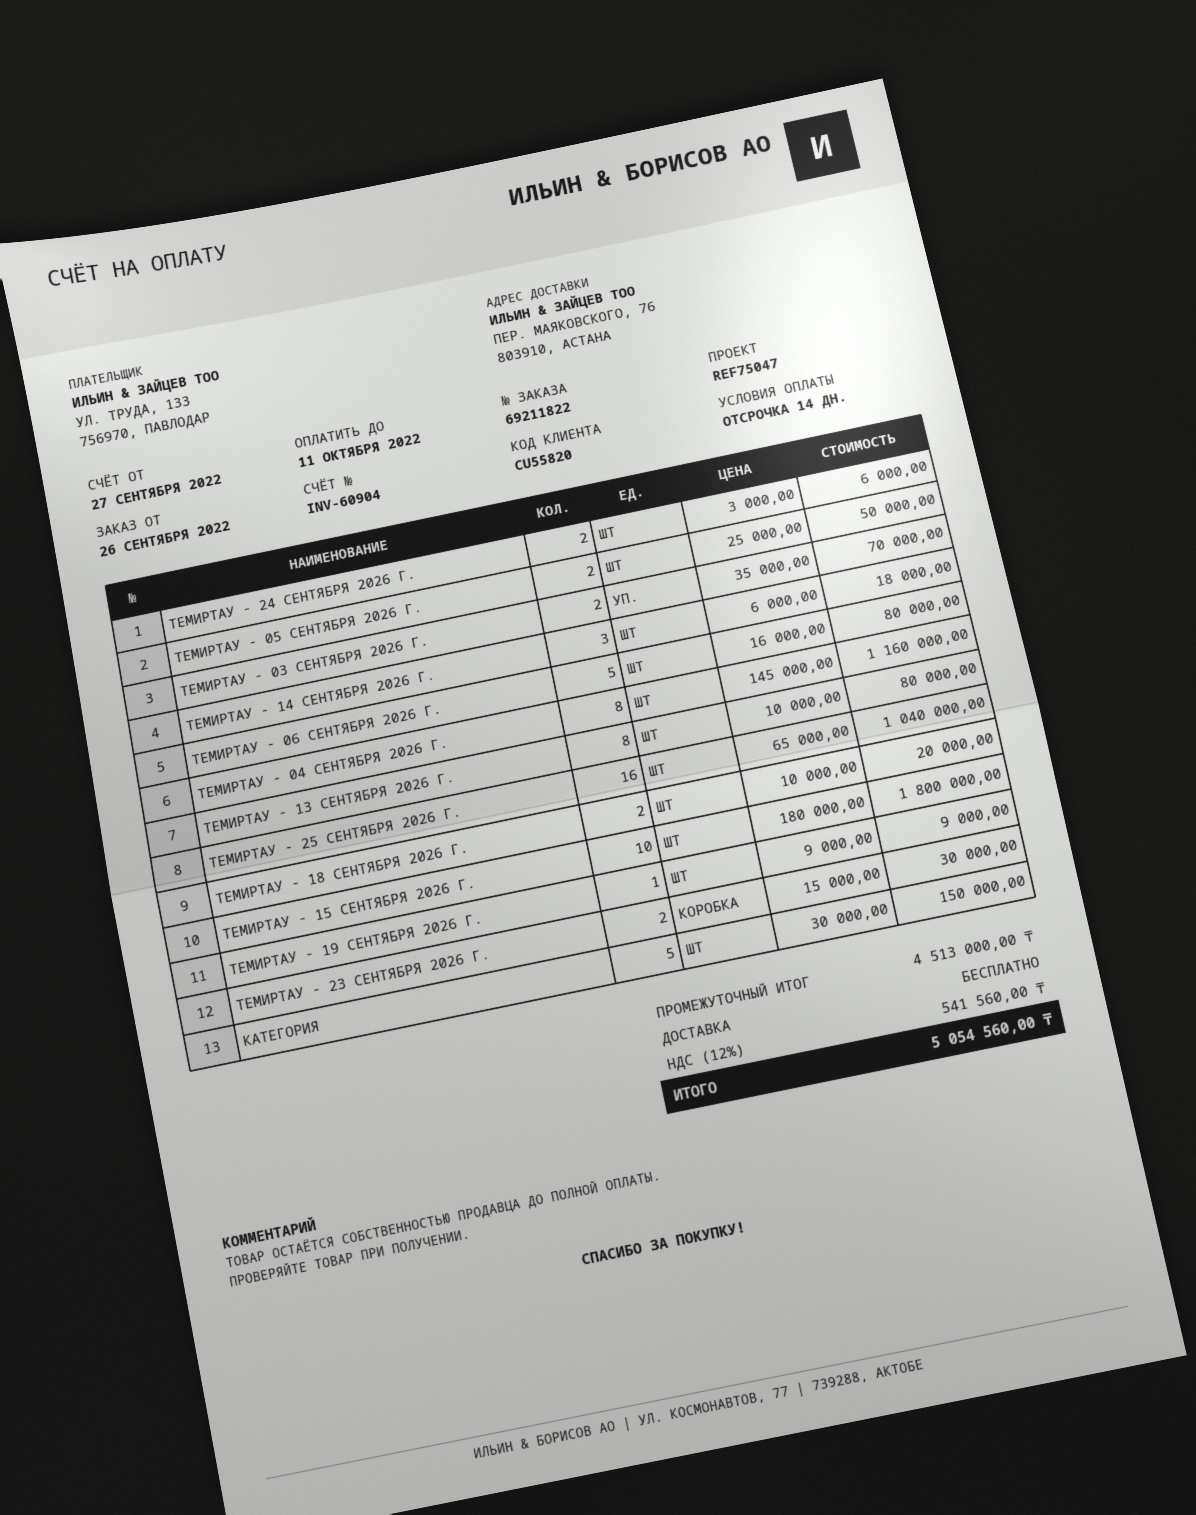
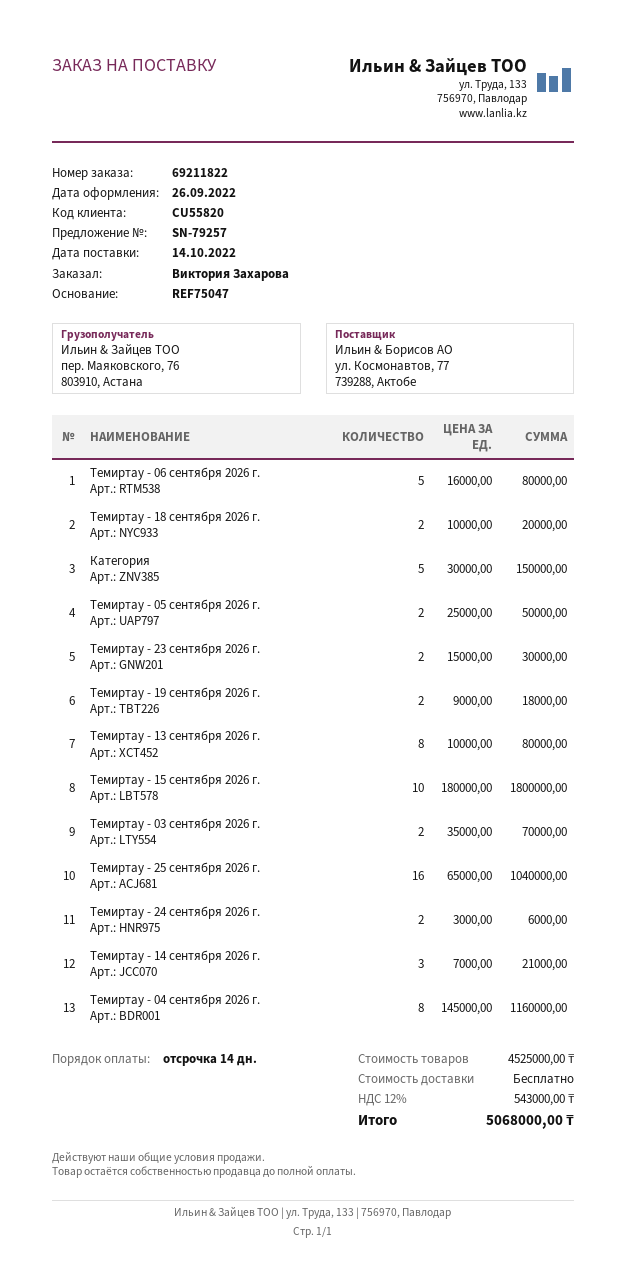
ТЕМИРТАУ - 14 СЕНТЯБРЯ 2026 Г.: 3 x 6000.00 = 18000.00 -> 3 x 7000.00 = 21000.00
ТЕМИРТАУ - 19 СЕНТЯБРЯ 2026 Г.: 1 x 9000.00 = 9000.00 -> 2 x 9000.00 = 18000.00
subtotal: 4513000.00 -> 4525000.00
tax: 12% = 541560.00 -> 12% = 543000.00
total: 5054560.00 -> 5068000.00

